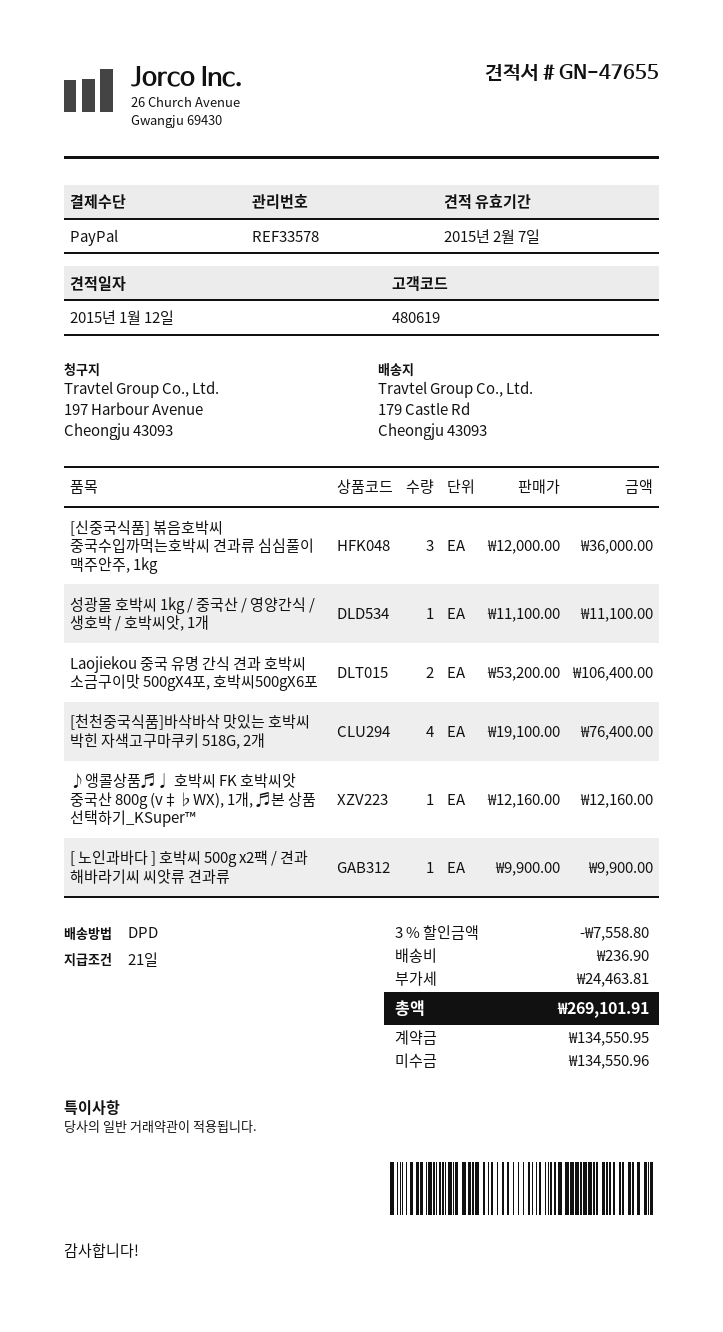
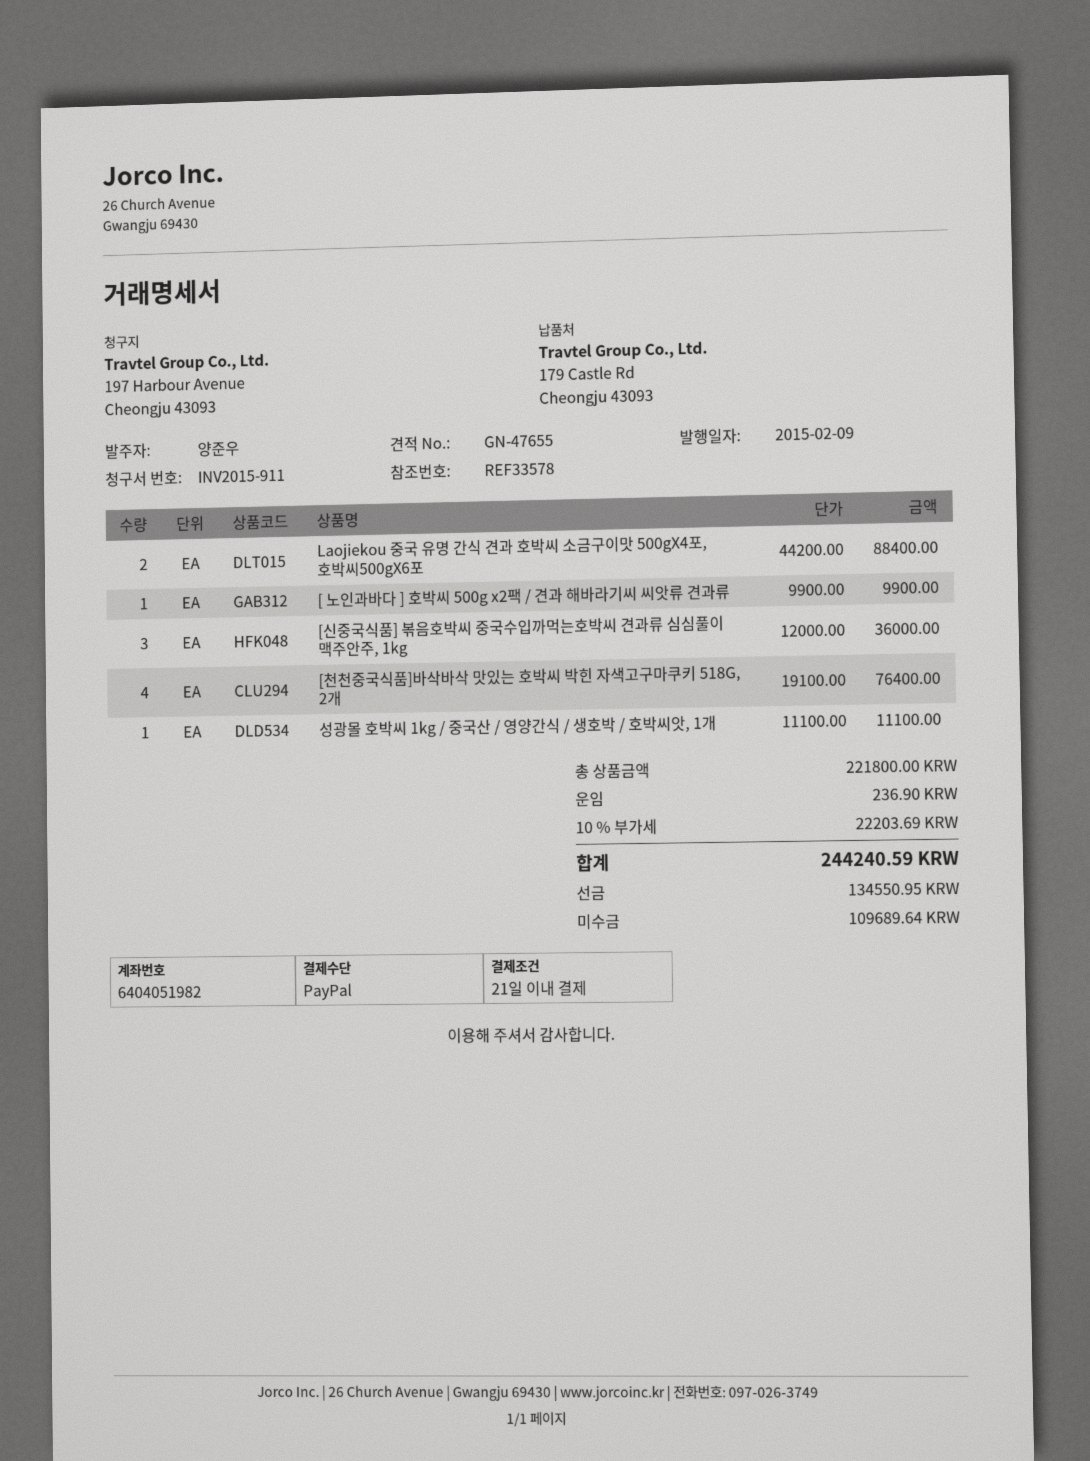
Laojiekou 중국 유명 간식 견과 호박씨 소금구이맛 500gX4포, 호박씨500gX6포: 2 x 53200.00 = 106400.00 -> 2 x 44200.00 = 88400.00
♪앵콜상품♬♩ 호박씨 FK 호박씨앗 중국산 800g (v‡♭WX), 1개, ♬본 상품 선택하기_KSuper™: 1 x 12160.00 = 12160.00 -> none
discount: 3% = 7558.80 -> none
tax: 24463.81 -> 22203.69
total: 269101.91 -> 244240.59
balance: 134550.96 -> 109689.64

